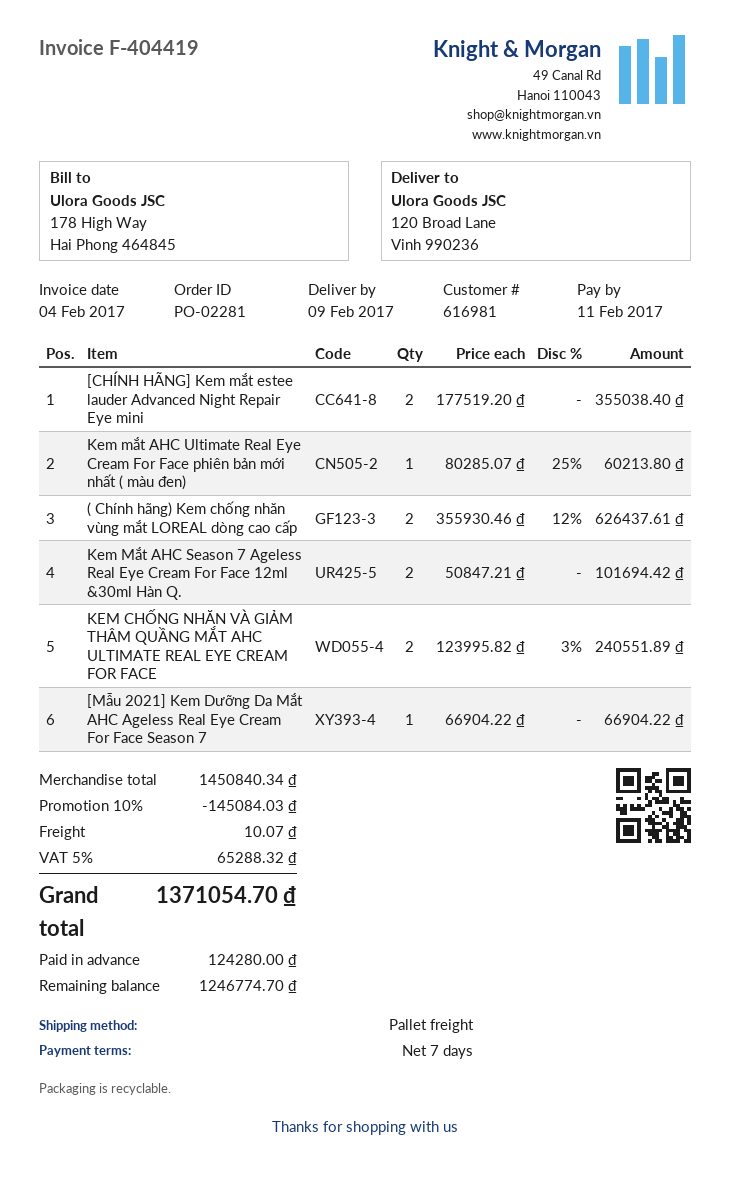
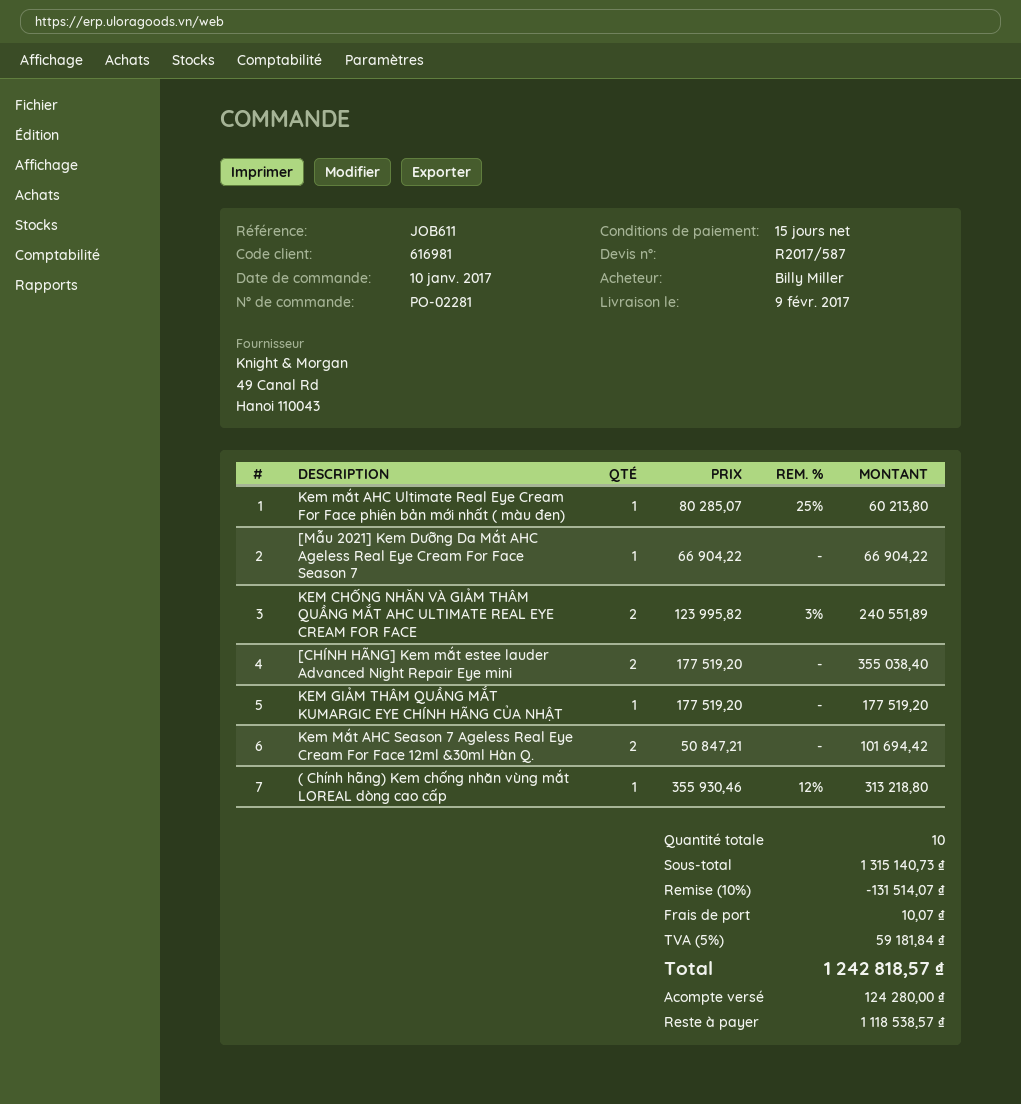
payment terms: 7 days -> 15 days
( Chính hãng) Kem chống nhăn vùng mắt LOREAL dòng cao cấp: 2 x 355930.46 - 12% = 626437.61 -> 1 x 355930.46 - 12% = 313218.80
KEM GIẢM THÂM QUẦNG MẮT KUMARGIC EYE CHÍNH HÃNG CỦA NHẬT: none -> 1 x 177519.20 = 177519.20
subtotal: 1450840.34 -> 1315140.73
discount: 10% = 145084.03 -> 10% = 131514.07
tax: 5% = 65288.32 -> 5% = 59181.84
total: 1371054.70 -> 1242818.57
balance: 1246774.70 -> 1118538.57

